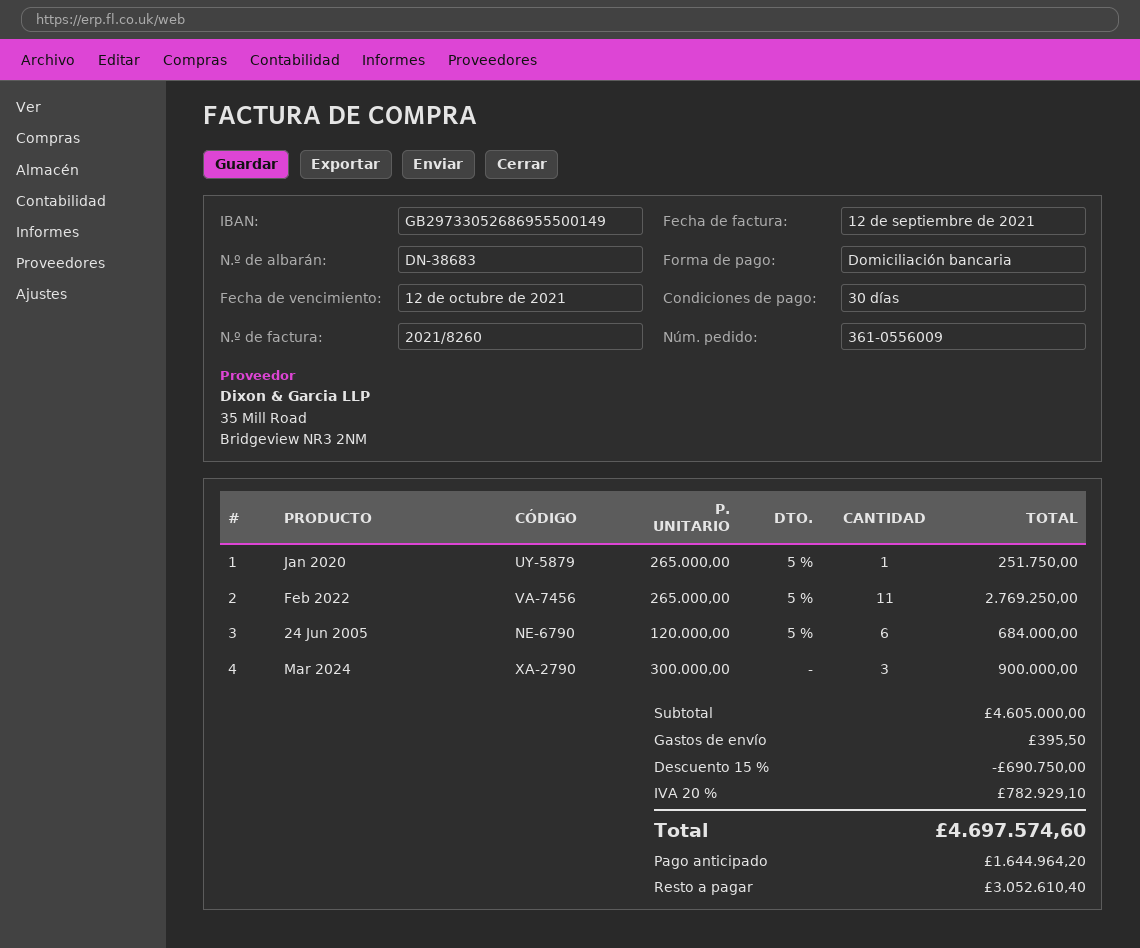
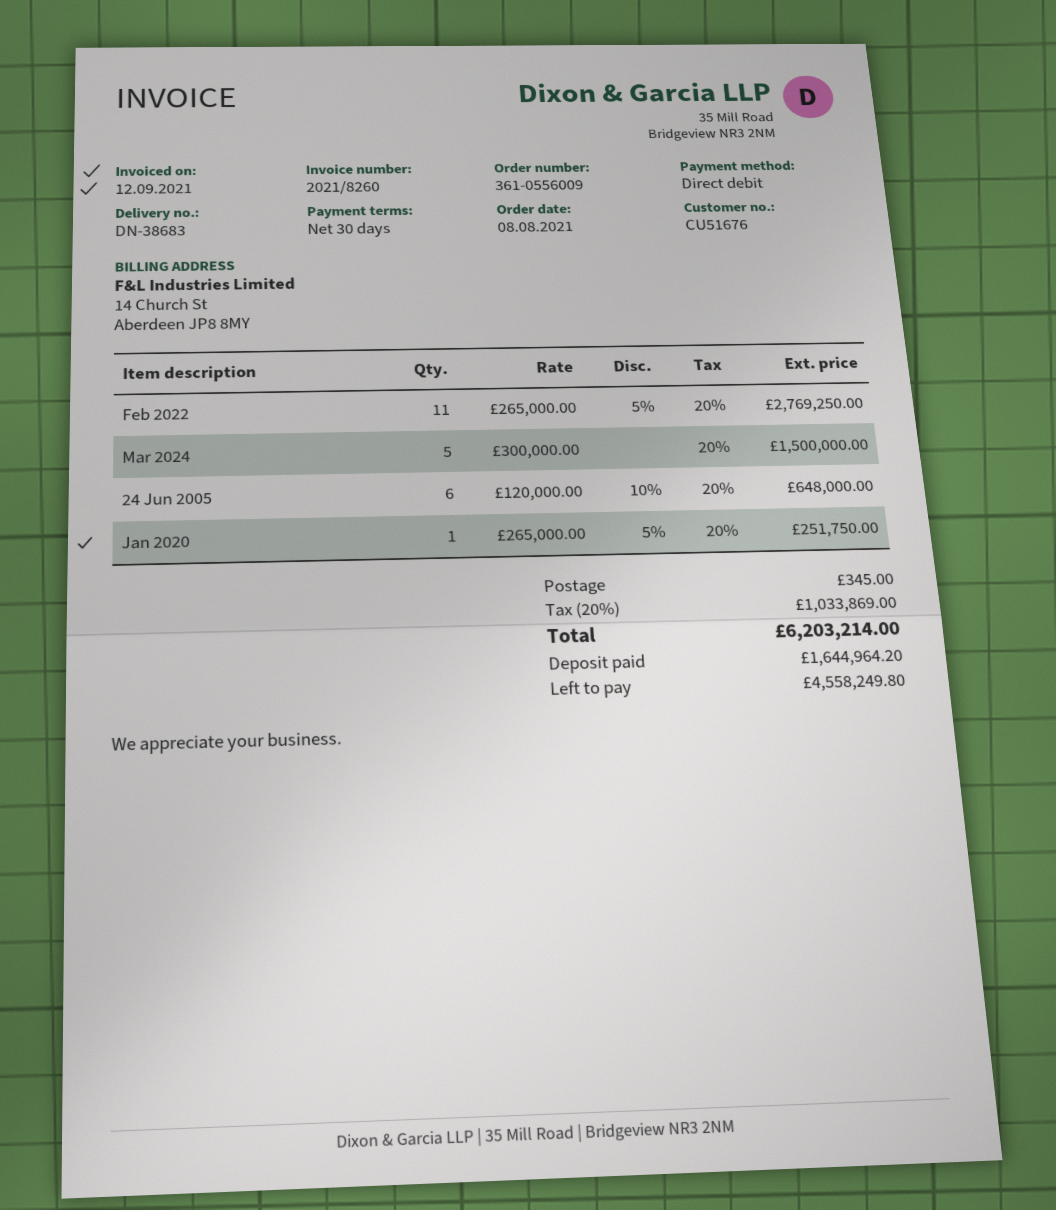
24 Jun 2005: 6 x 120000.00 - 5% = 684000.00 -> 6 x 120000.00 - 10% = 648000.00
Mar 2024: 3 x 300000.00 = 900000.00 -> 5 x 300000.00 = 1500000.00
discount: 15% = 690750.00 -> none
shipping: 395.50 -> 345.00
tax: 20% = 782929.10 -> 20% = 1033869.00
total: 4697574.60 -> 6203214.00
balance: 3052610.40 -> 4558249.80

